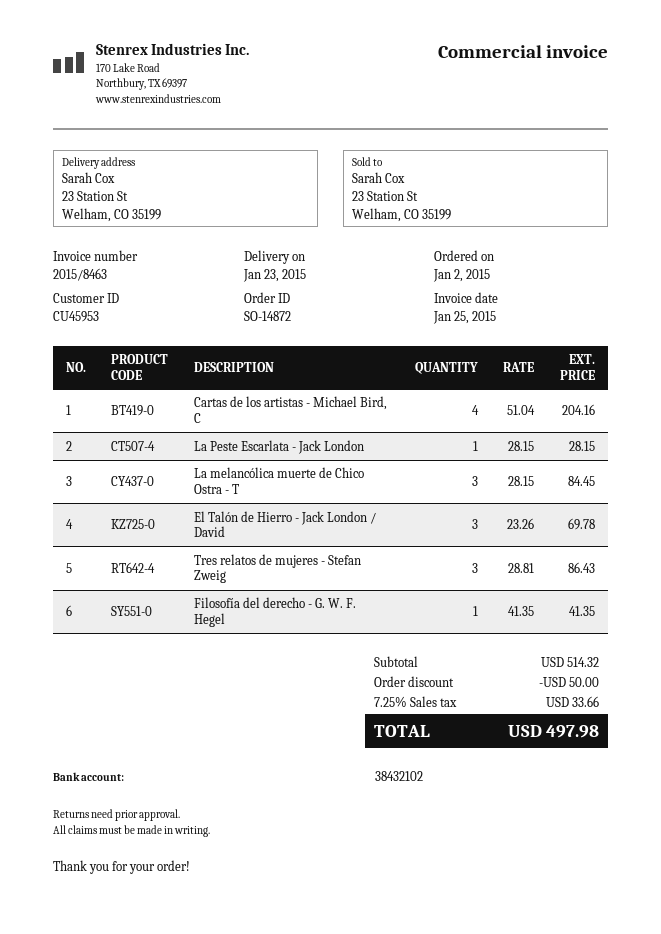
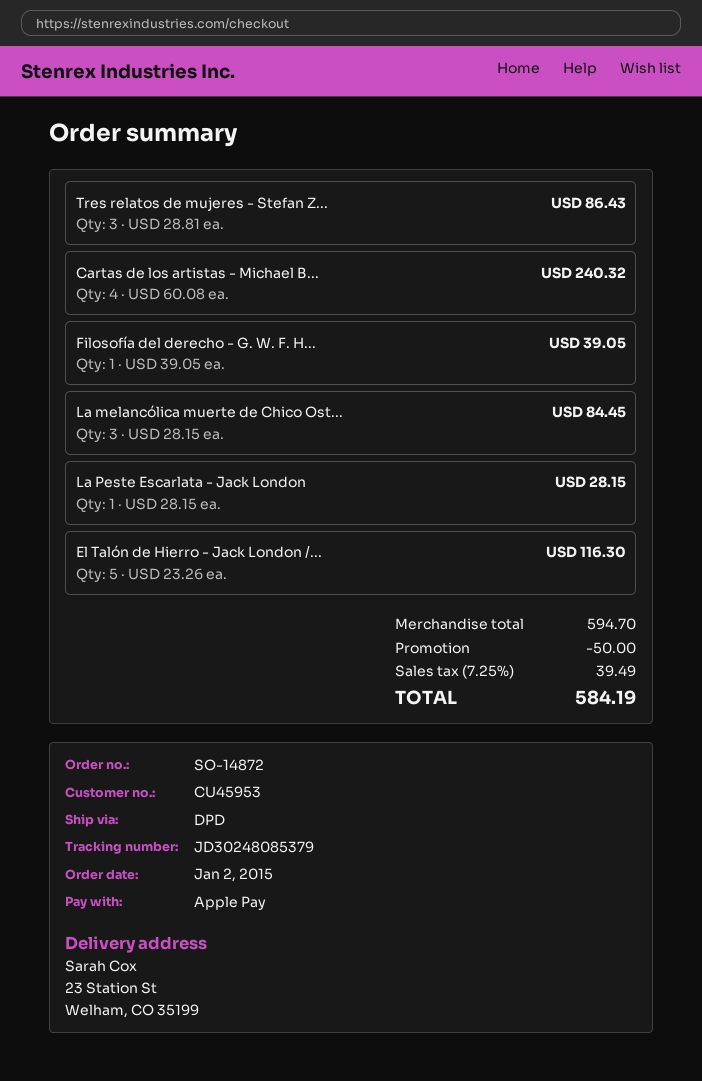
Cartas de los artistas - Michael Bird, C: 4 x 51.04 = 204.16 -> 4 x 60.08 = 240.32
El Talón de Hierro - Jack London / David: 3 x 23.26 = 69.78 -> 5 x 23.26 = 116.30
Filosofía del derecho - G. W. F. Hegel: 1 x 41.35 = 41.35 -> 1 x 39.05 = 39.05
subtotal: 514.32 -> 594.70
tax: 7.25% = 33.66 -> 7.25% = 39.49
total: 497.98 -> 584.19

